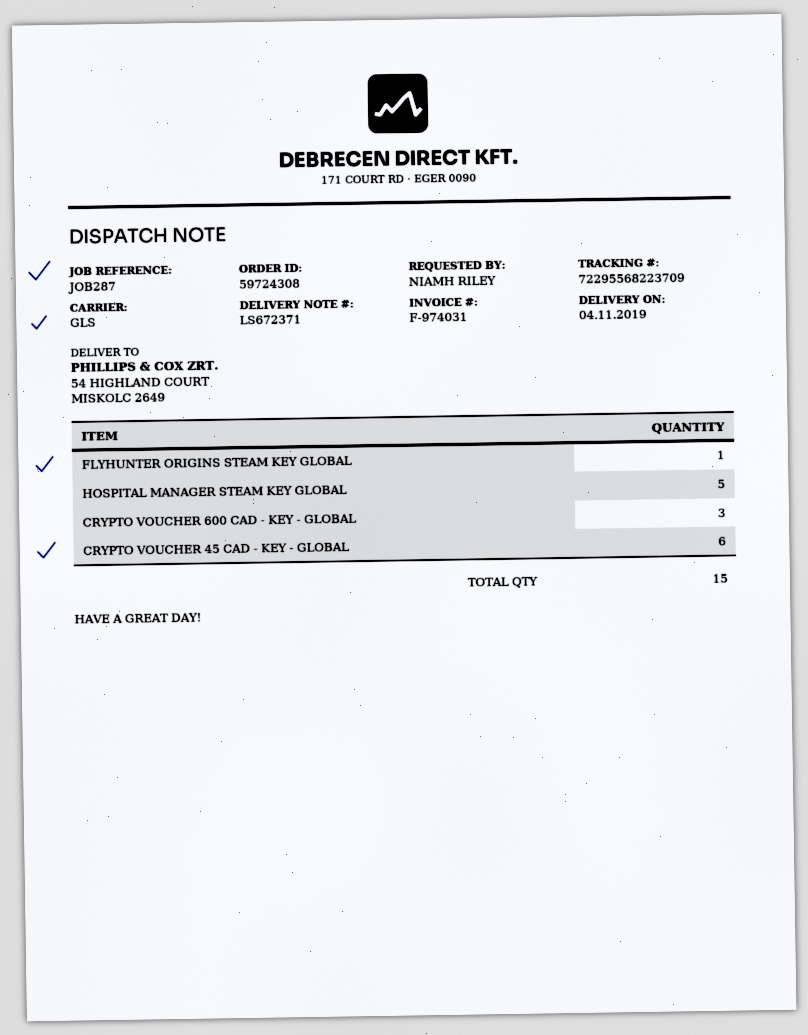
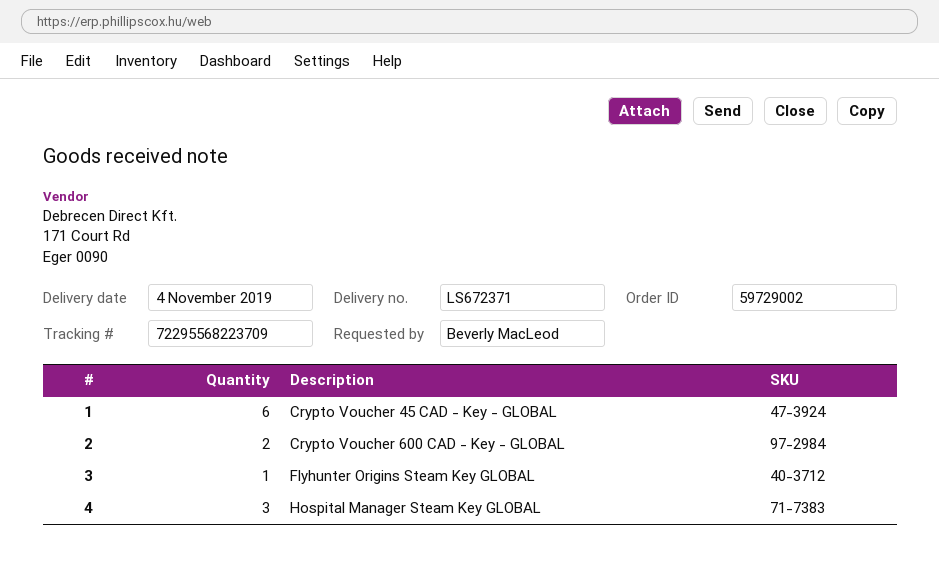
order number: 59724308 -> 59729002
ordered by: NIAMH RILEY -> Beverly MacLeod
HOSPITAL MANAGER STEAM KEY GLOBAL: 5 -> 3
CRYPTO VOUCHER 600 CAD - KEY - GLOBAL: 3 -> 2

